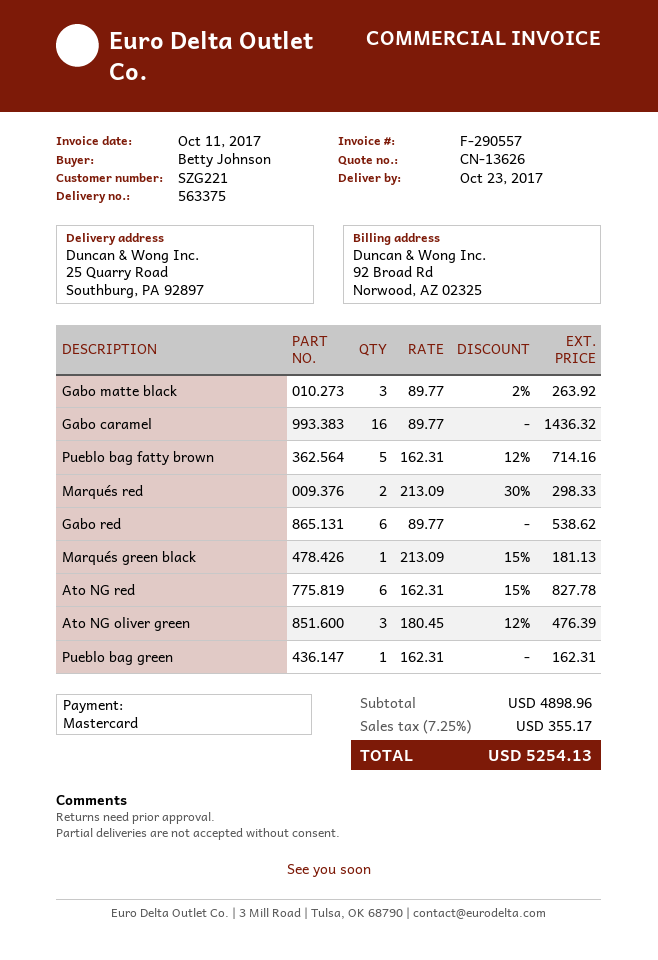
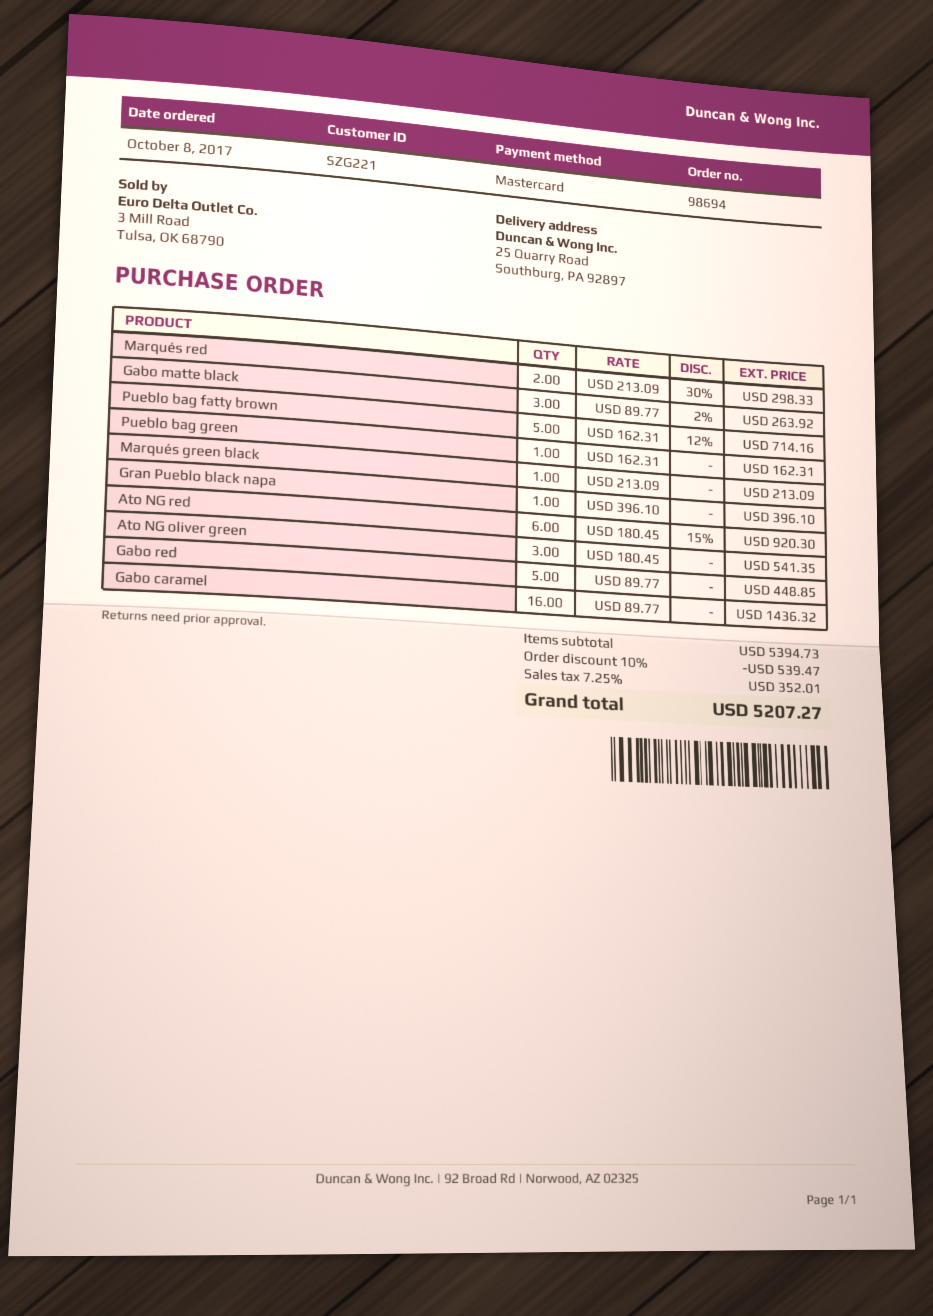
Gabo red: 6 x 89.77 = 538.62 -> 5 x 89.77 = 448.85
Marqués green black: 1 x 213.09 - 15% = 181.13 -> 1 x 213.09 = 213.09
Ato NG red: 6 x 162.31 - 15% = 827.78 -> 6 x 180.45 - 15% = 920.30
Ato NG oliver green: 3 x 180.45 - 12% = 476.39 -> 3 x 180.45 = 541.35
Gran Pueblo black napa: none -> 1 x 396.10 = 396.10
subtotal: 4898.96 -> 5394.73
discount: none -> 10% = 539.47
tax: 7.25% = 355.17 -> 7.25% = 352.01
total: 5254.13 -> 5207.27

